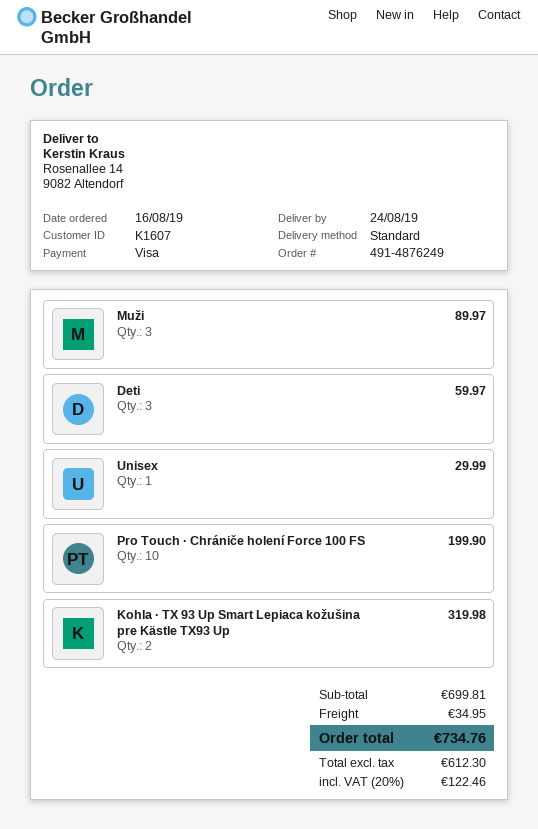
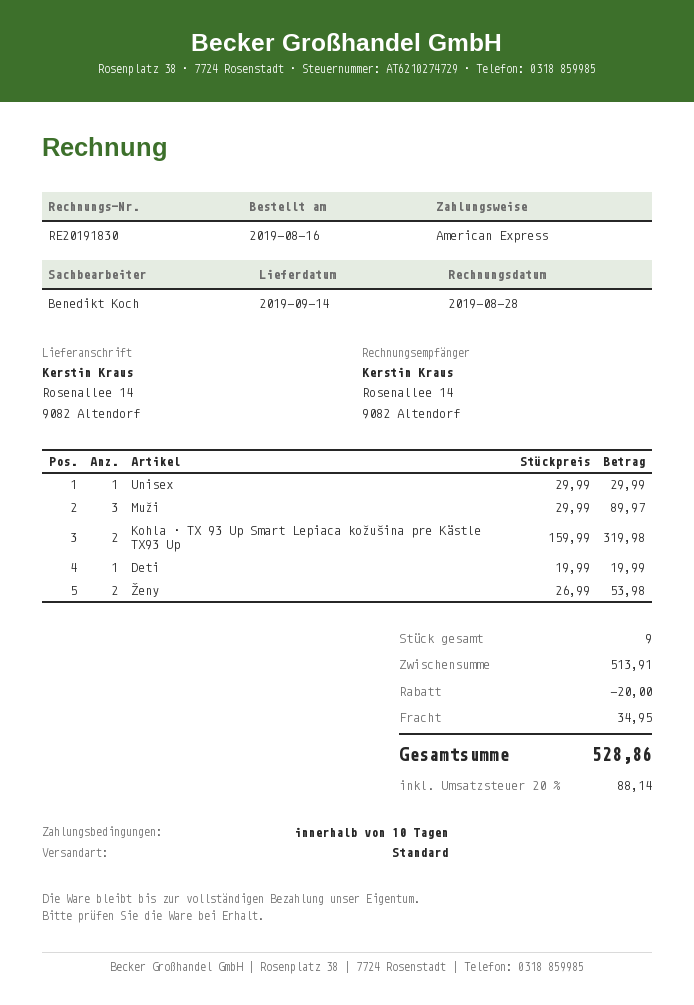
delivery date: 2019-08-24 -> 2019-09-14
payment method: Visa -> American Express
Deti: 3 for 59.97 -> 1 for 19.99
Pro Touch · Chrániče holení Force 100 FS: 10 for 199.90 -> none
Ženy: none -> 2 for 53.98
subtotal: 699.81 -> 513.91
discount: none -> 20.00
tax: 20% = 122.46 -> 20% = 88.14
total: 734.76 -> 528.86

